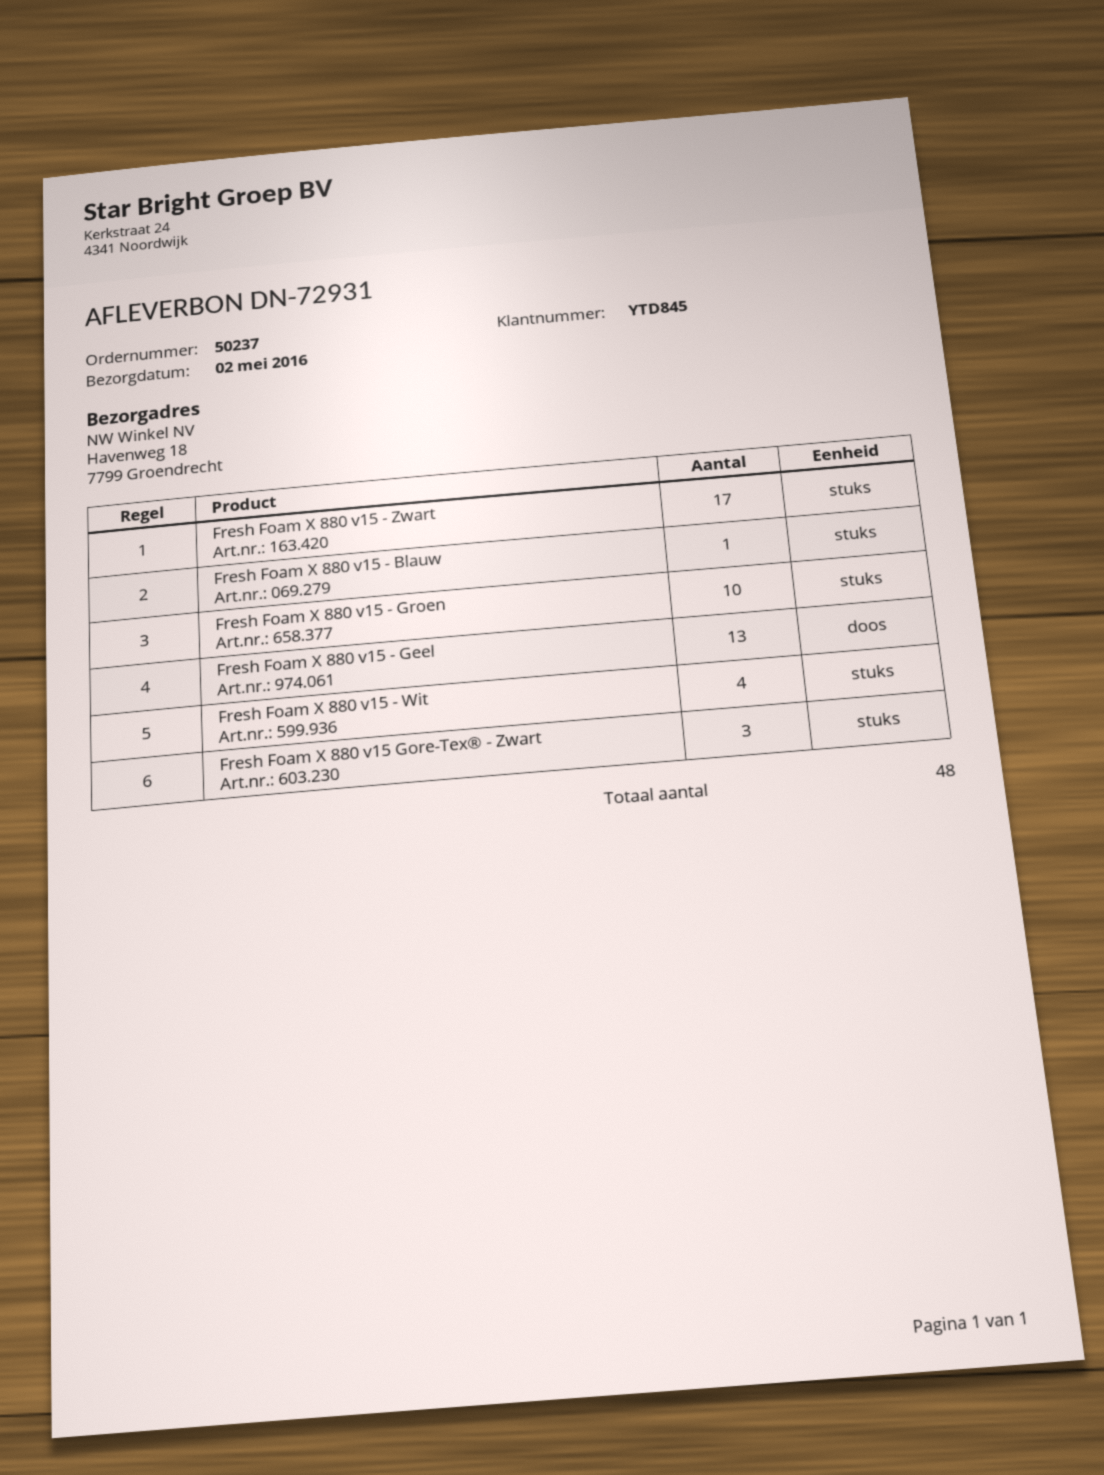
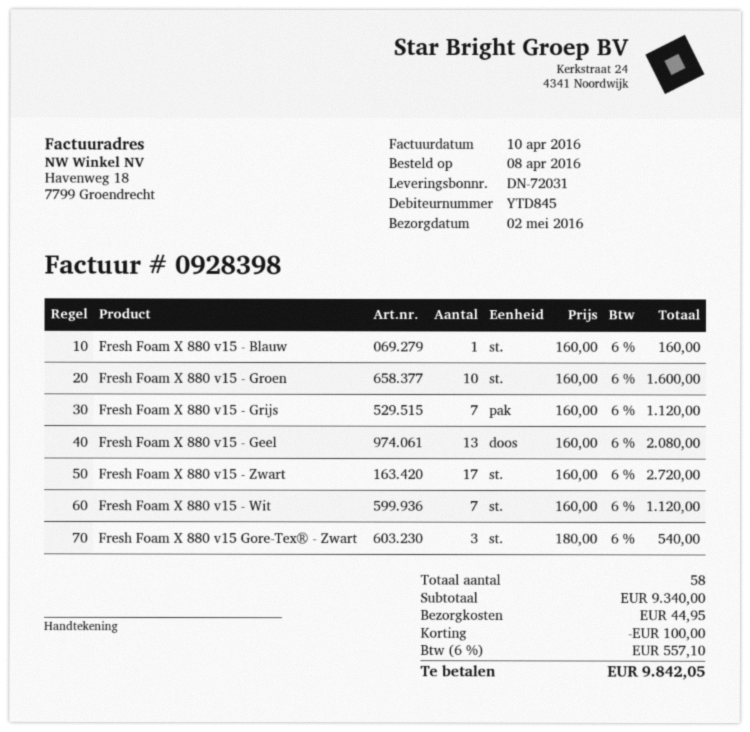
delivery note number: DN-72931 -> DN-72031
Fresh Foam X 880 v15 - Wit: 4 -> 7
Fresh Foam X 880 v15 - Grijs: none -> 7
total quantity: 48 -> 58

